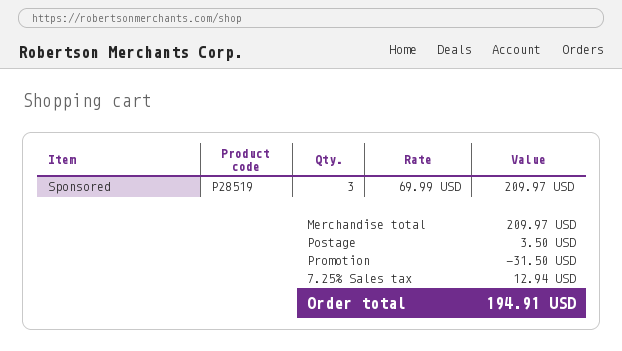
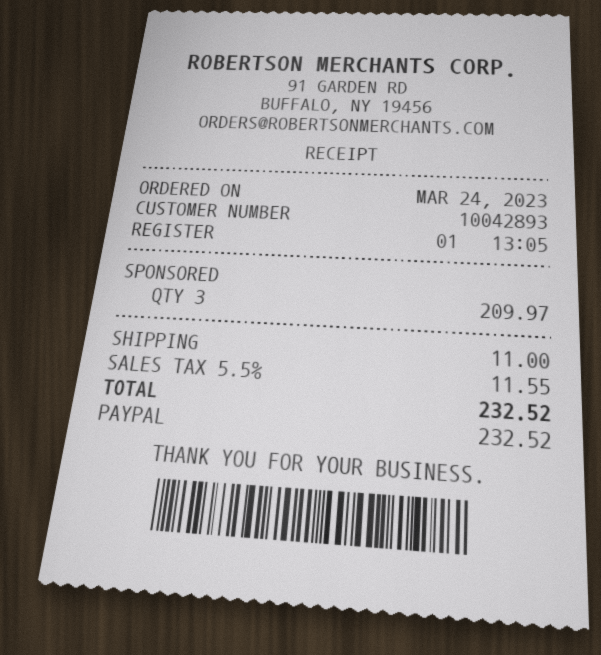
discount: 31.50 -> none
shipping: 3.50 -> 11.00
tax: 7.25% = 12.94 -> 5.5% = 11.55
total: 194.91 -> 232.52

